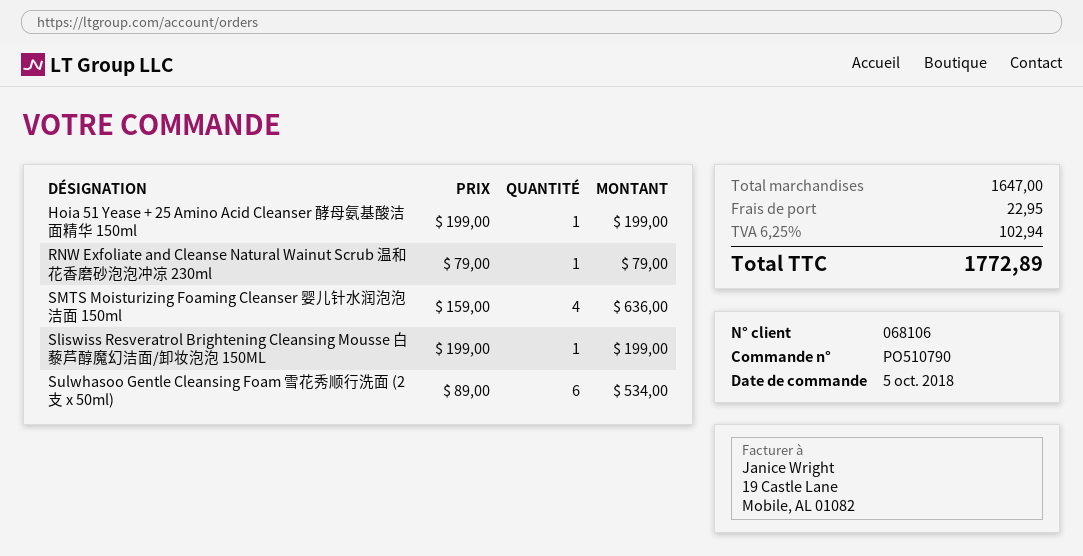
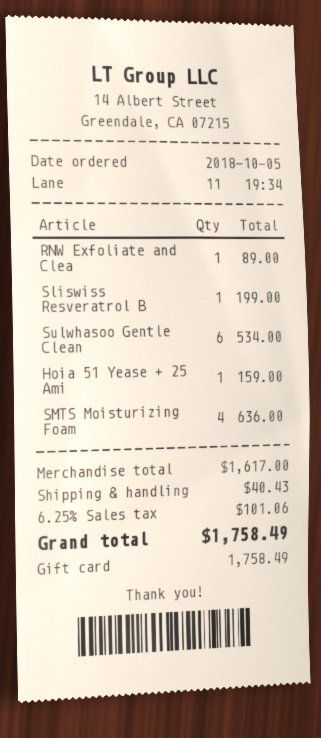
Hoia 51 Yease + 25 Amino Acid Cleanser 酵母氨基酸洁面精华 150ml: 1 for 199.00 -> 1 for 159.00
RNW Exfoliate and Cleanse Natural Wainut Scrub 温和花香磨砂泡泡冲凉 230ml: 1 for 79.00 -> 1 for 89.00
subtotal: 1647.00 -> 1617.00
shipping: 22.95 -> 40.43
tax: 6.25% = 102.94 -> 6.25% = 101.06
total: 1772.89 -> 1758.49

